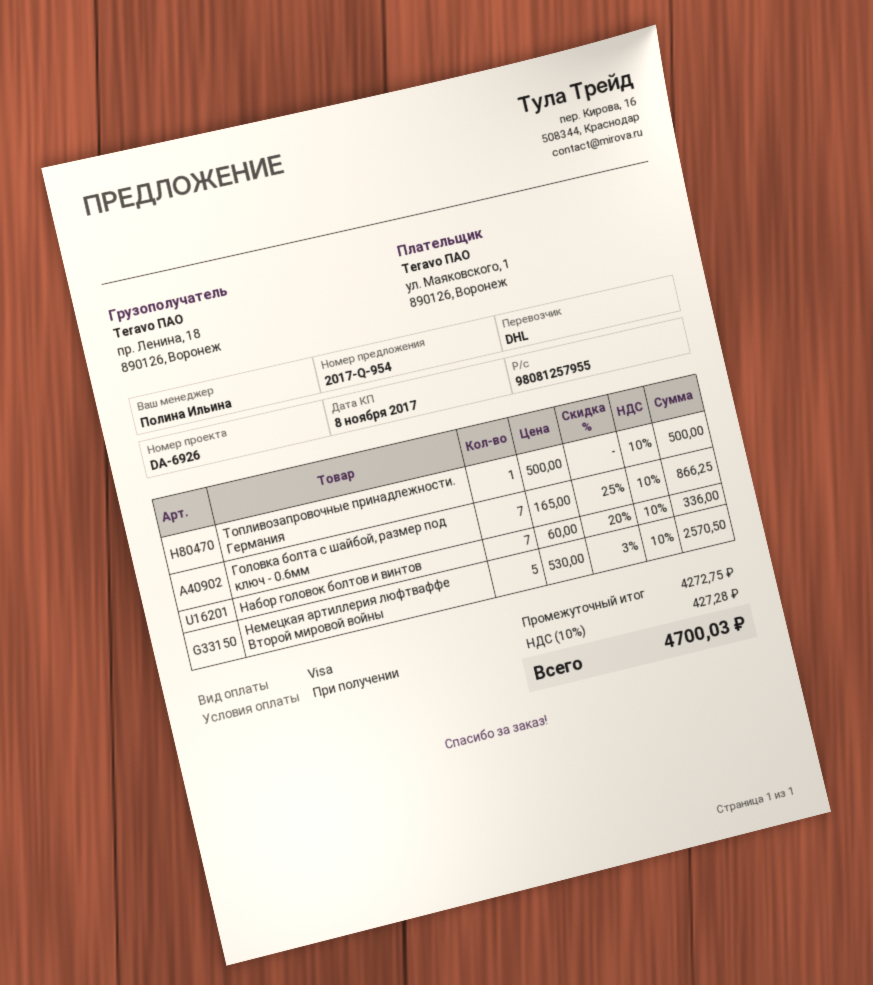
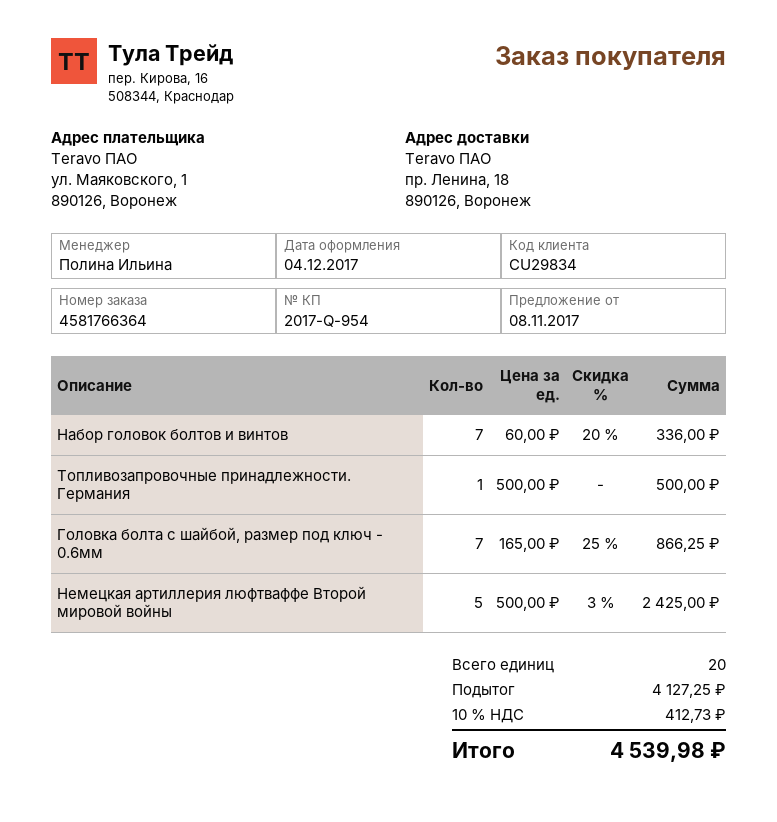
Немецкая артиллерия люфтваффе Второй мировой войны: 5 x 530.00 - 3% = 2570.50 -> 5 x 500.00 - 3% = 2425.00
subtotal: 4272.75 -> 4127.25
tax: 10% = 427.28 -> 10% = 412.73
total: 4700.03 -> 4539.98

